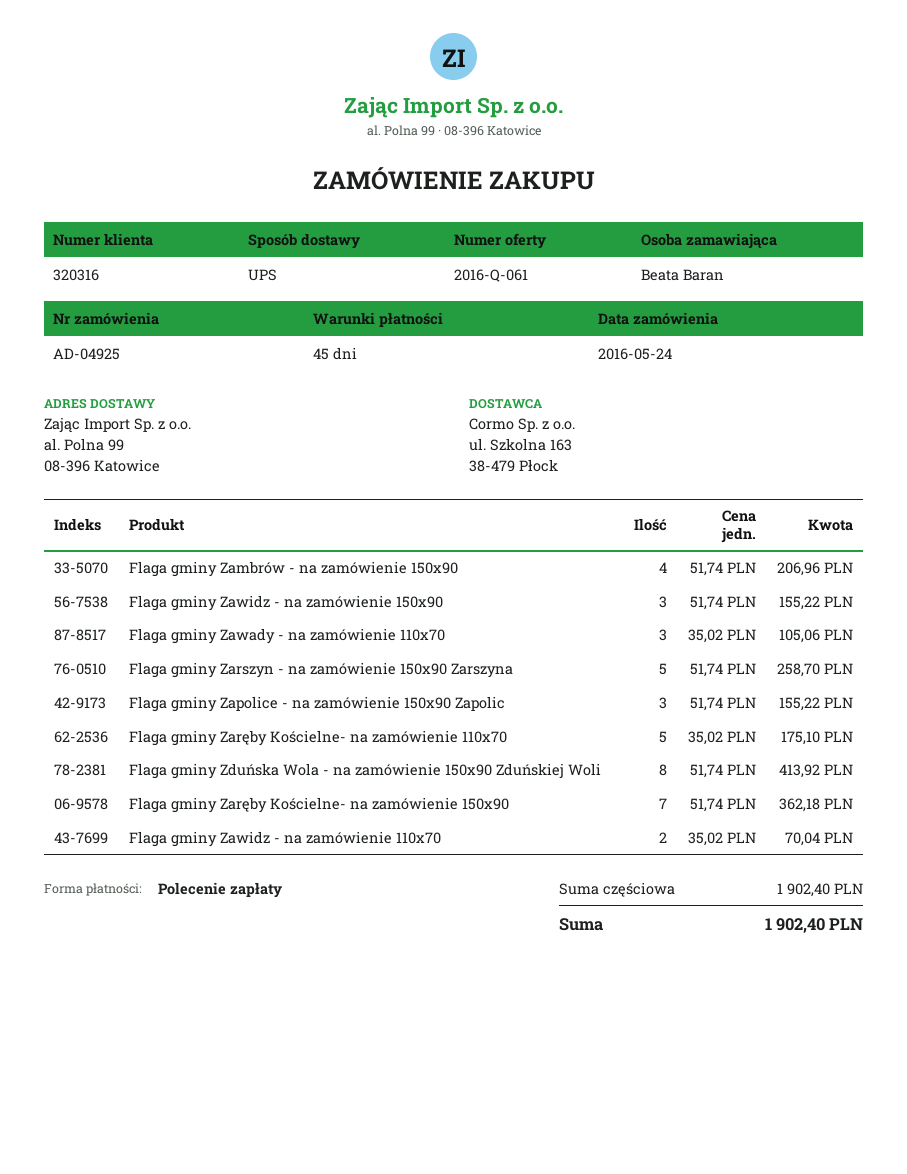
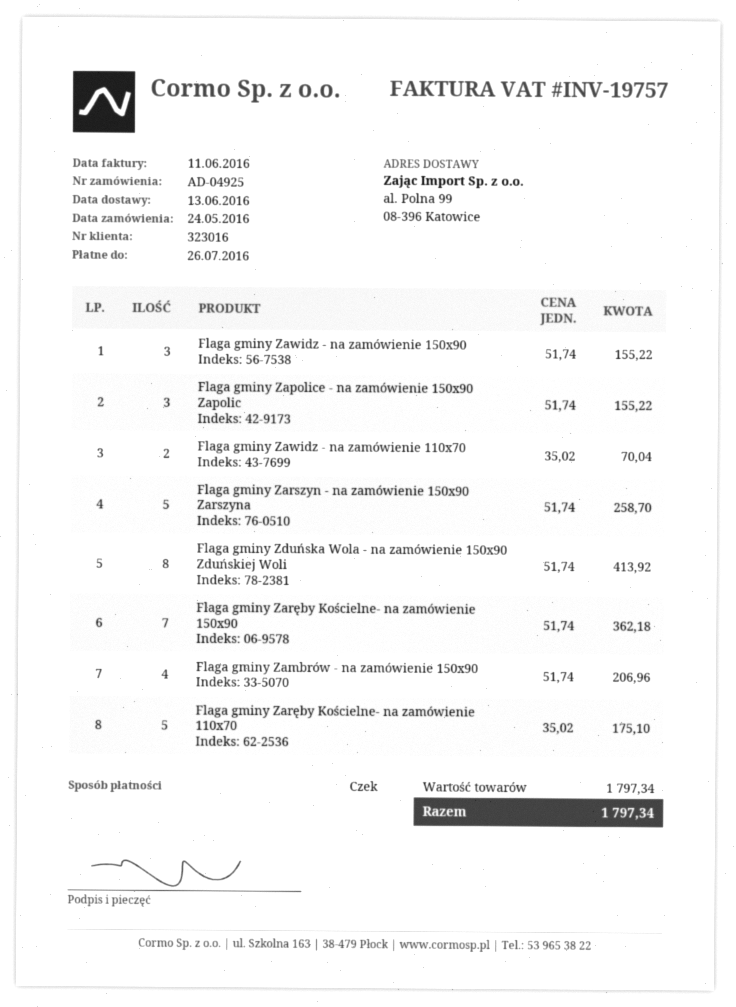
customer number: 320316 -> 323016
payment method: direct debit -> cheque
Flaga gminy Zawady - na zamówienie 110x70: 3 x 35.02 = 105.06 -> none
subtotal: 1902.40 -> 1797.34
total: 1902.40 -> 1797.34

